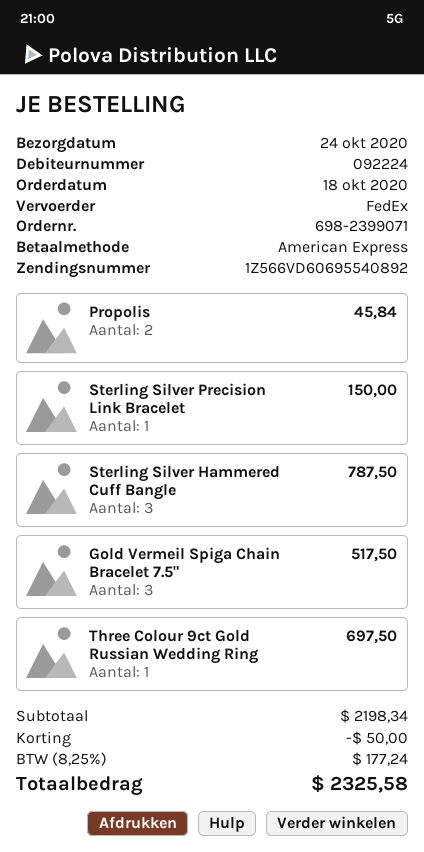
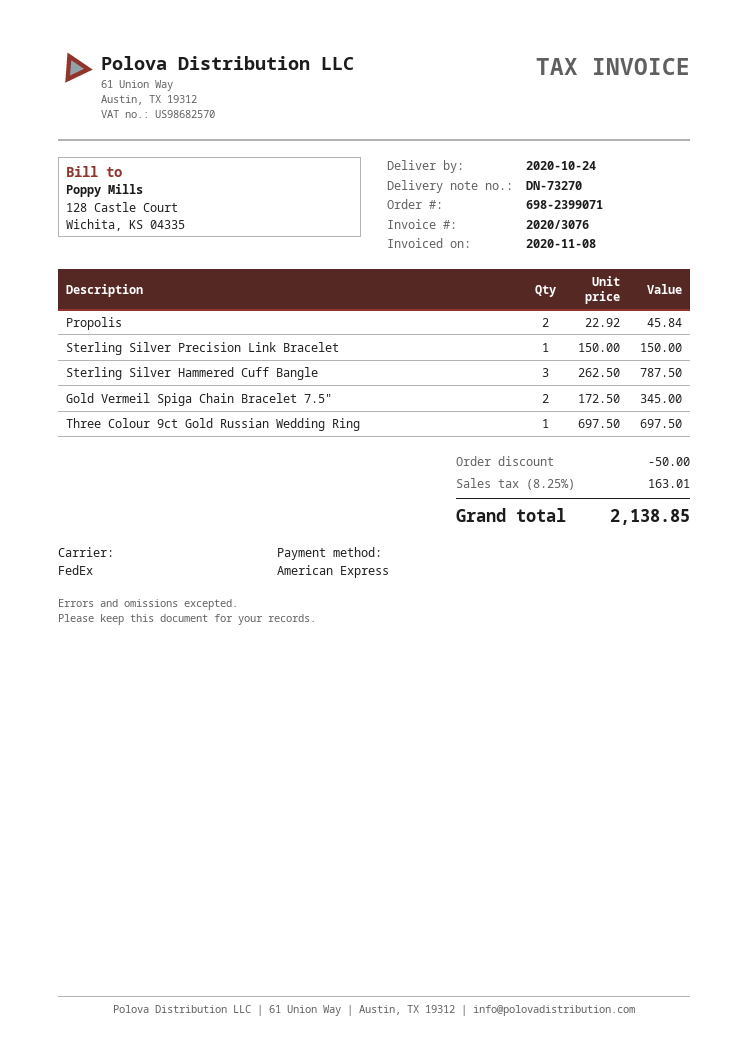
Gold Vermeil Spiga Chain Bracelet 7.5": 3 for 517.50 -> 2 for 345.00
tax: 8.25% = 177.24 -> 8.25% = 163.01
total: 2325.58 -> 2138.85

